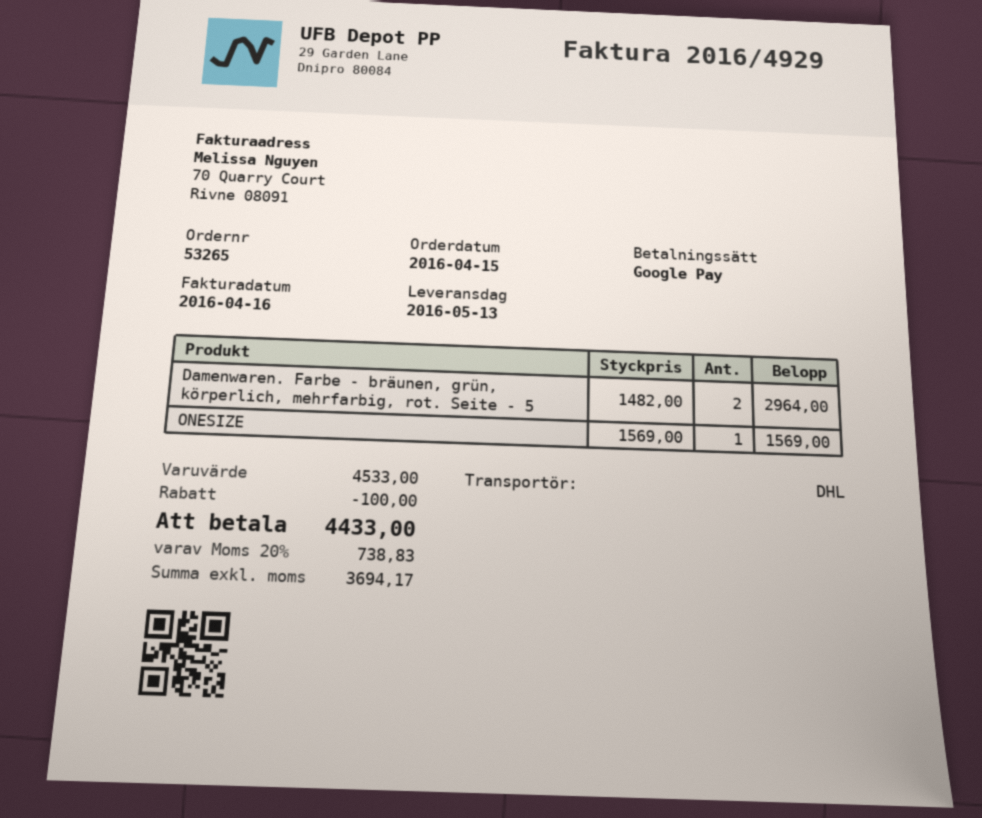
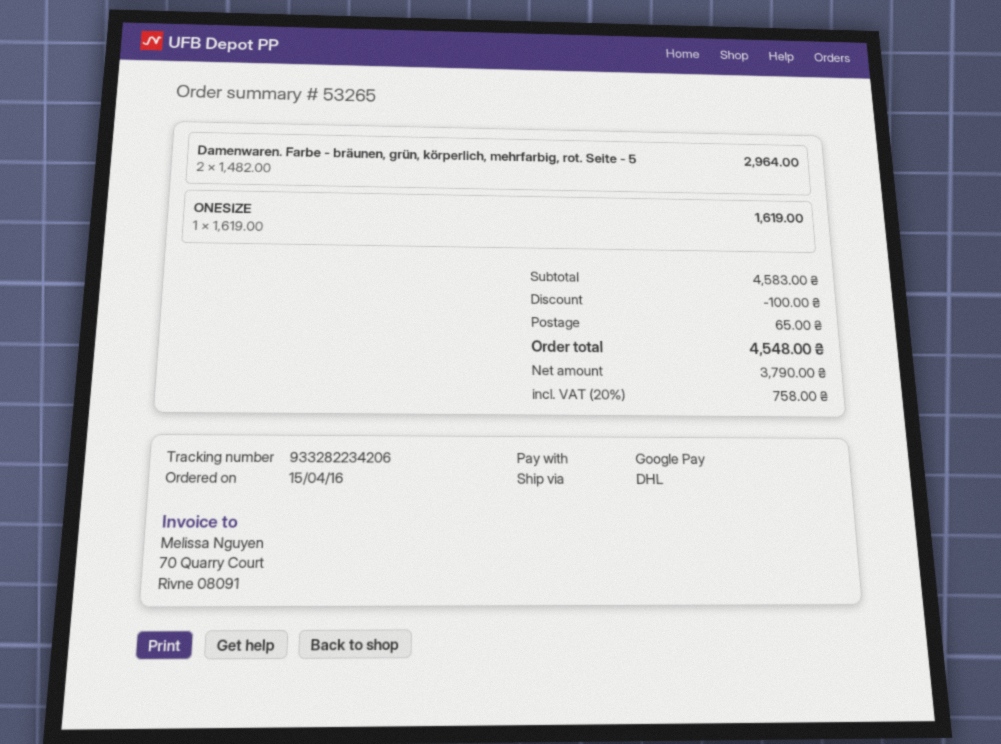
ONESIZE: 1 x 1569.00 = 1569.00 -> 1 x 1619.00 = 1619.00
subtotal: 4533.00 -> 4583.00
shipping: none -> 65.00
net: 3694.17 -> 3790.00
tax: 20% = 738.83 -> 20% = 758.00
total: 4433.00 -> 4548.00

